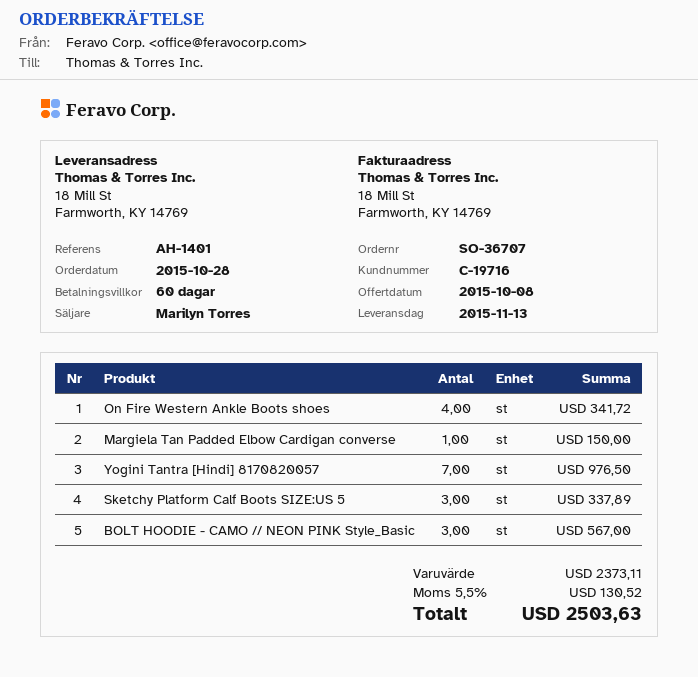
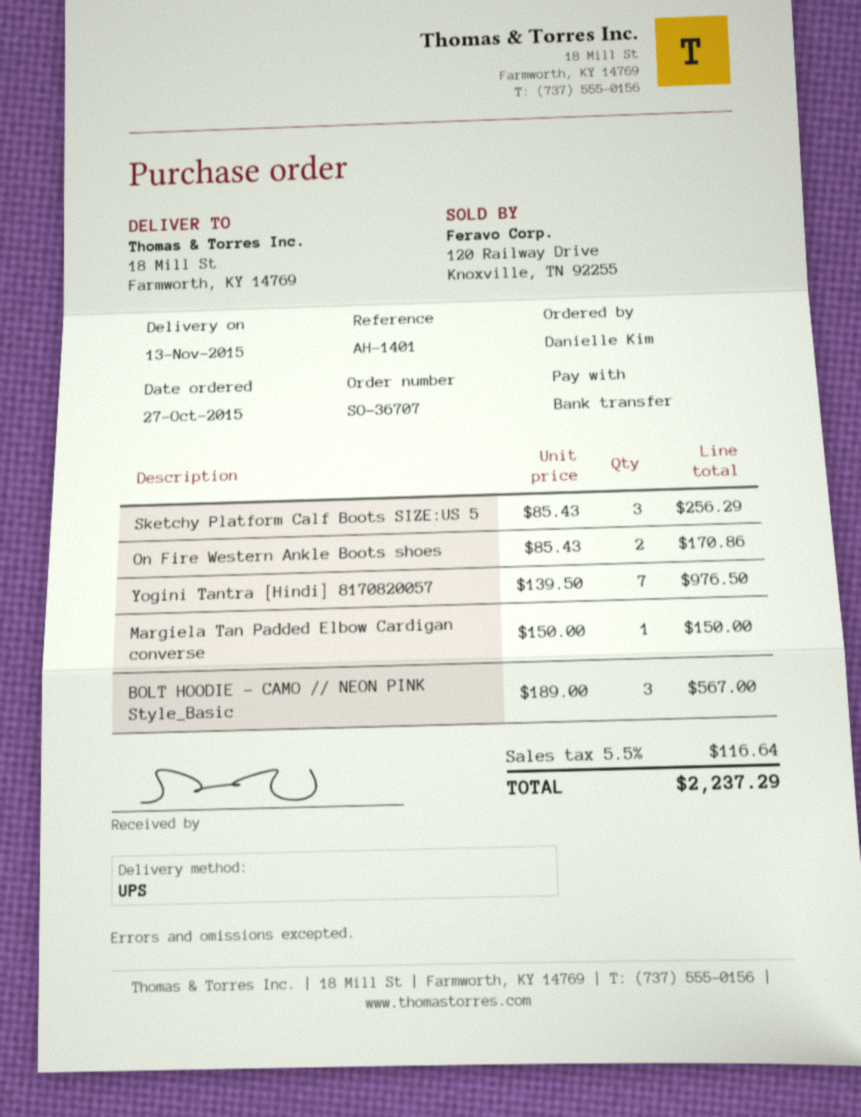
order date: 2015-10-28 -> 2015-10-27
On Fire Western Ankle Boots shoes: 4 for 341.72 -> 2 for 170.86
Sketchy Platform Calf Boots SIZE:US 5: 3 for 337.89 -> 3 for 256.29
tax: 5.5% = 130.52 -> 5.5% = 116.64
total: 2503.63 -> 2237.29

